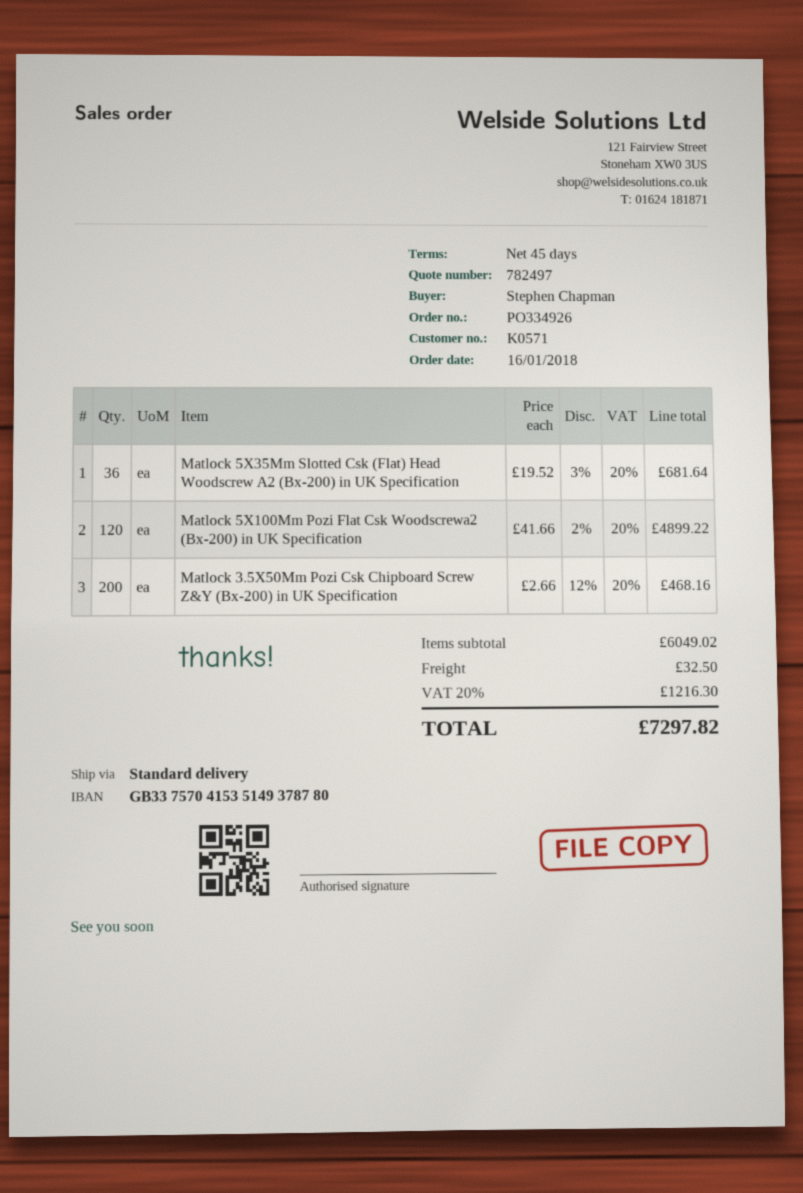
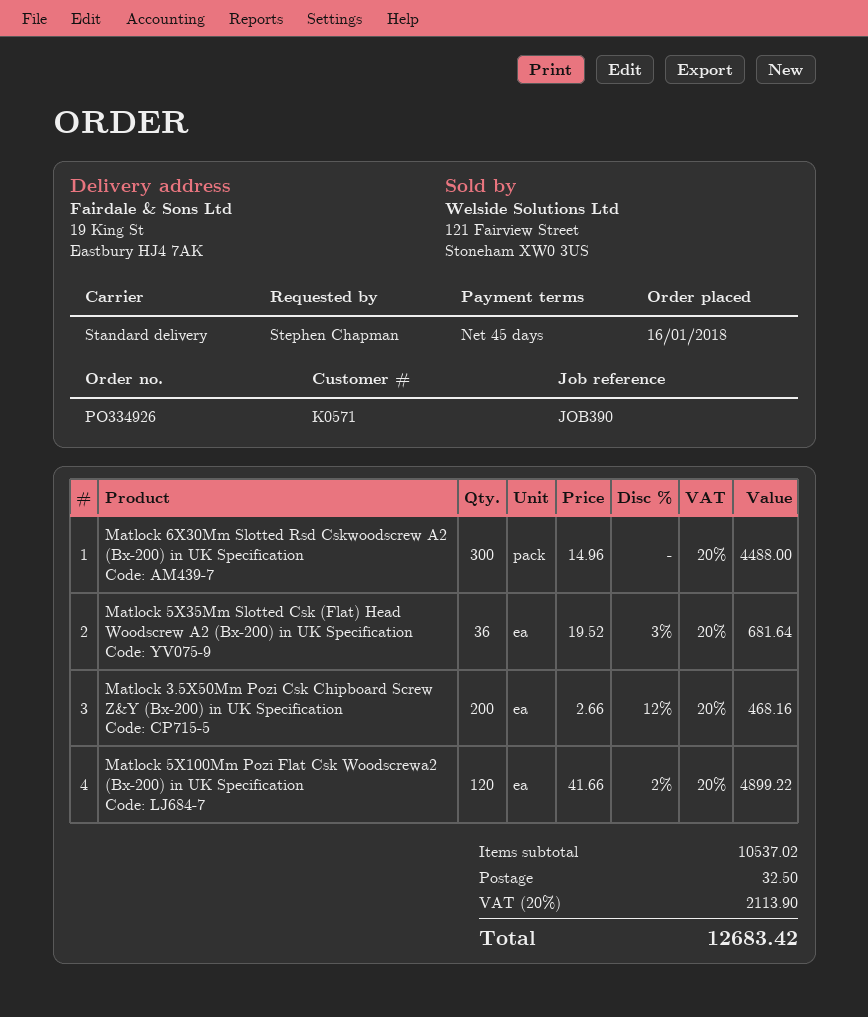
Matlock 6X30Mm Slotted Rsd Cskwoodscrew A2 (Bx-200) in UK Specification: none -> 300 x 14.96 = 4488.00
subtotal: 6049.02 -> 10537.02
tax: 20% = 1216.30 -> 20% = 2113.90
total: 7297.82 -> 12683.42

